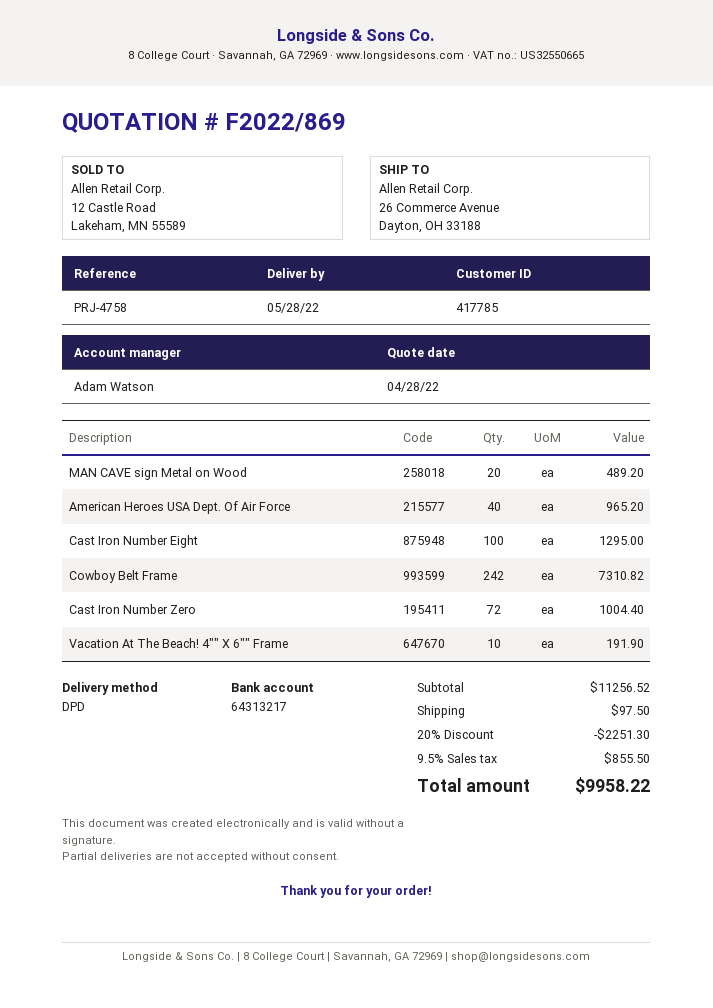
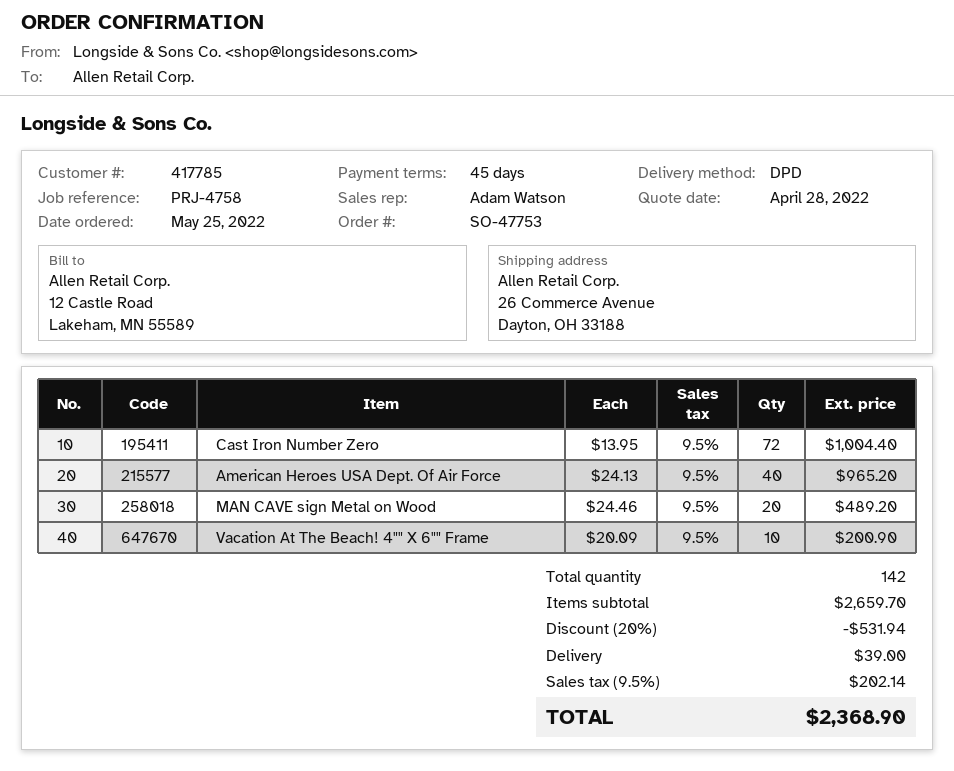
Cast Iron Number Eight: 100 for 1295.00 -> none
Cowboy Belt Frame: 242 for 7310.82 -> none
Vacation At The Beach! 4"" X 6"" Frame: 10 for 191.90 -> 10 for 200.90
subtotal: 11256.52 -> 2659.70
discount: 20% = 2251.30 -> 20% = 531.94
shipping: 97.50 -> 39.00
tax: 9.5% = 855.50 -> 9.5% = 202.14
total: 9958.22 -> 2368.90

